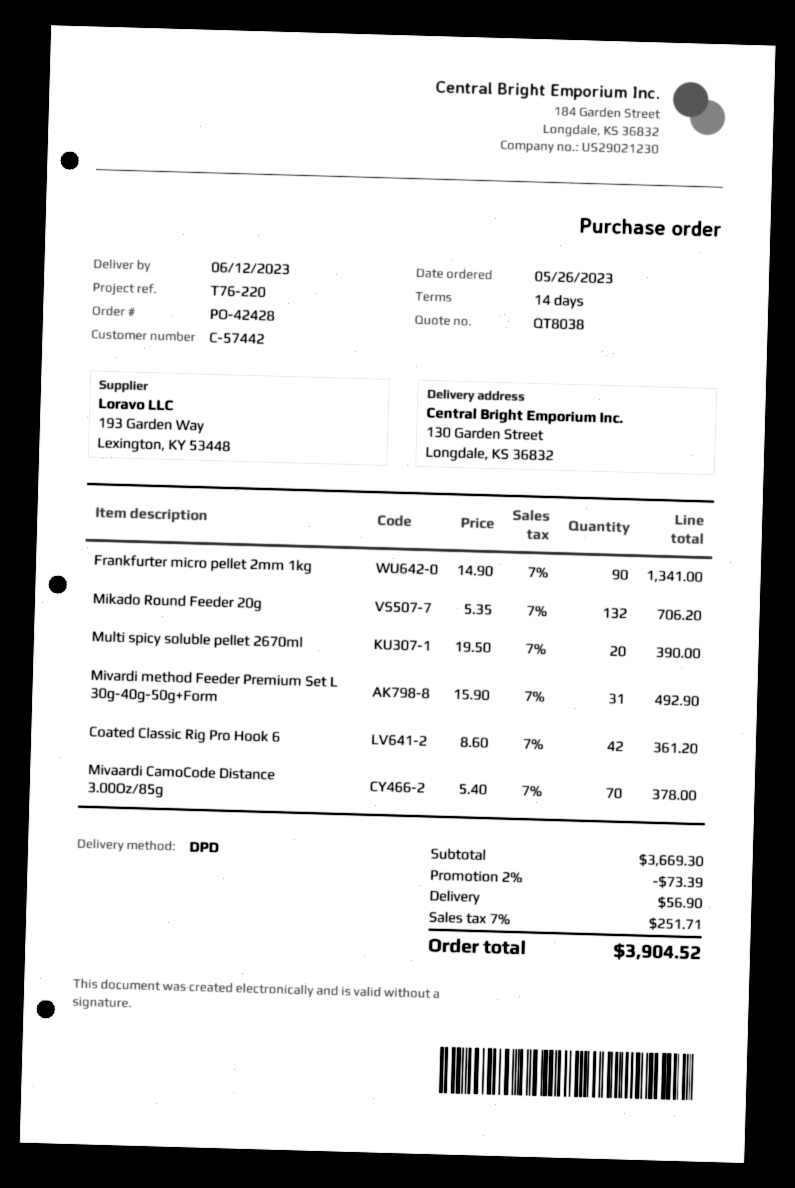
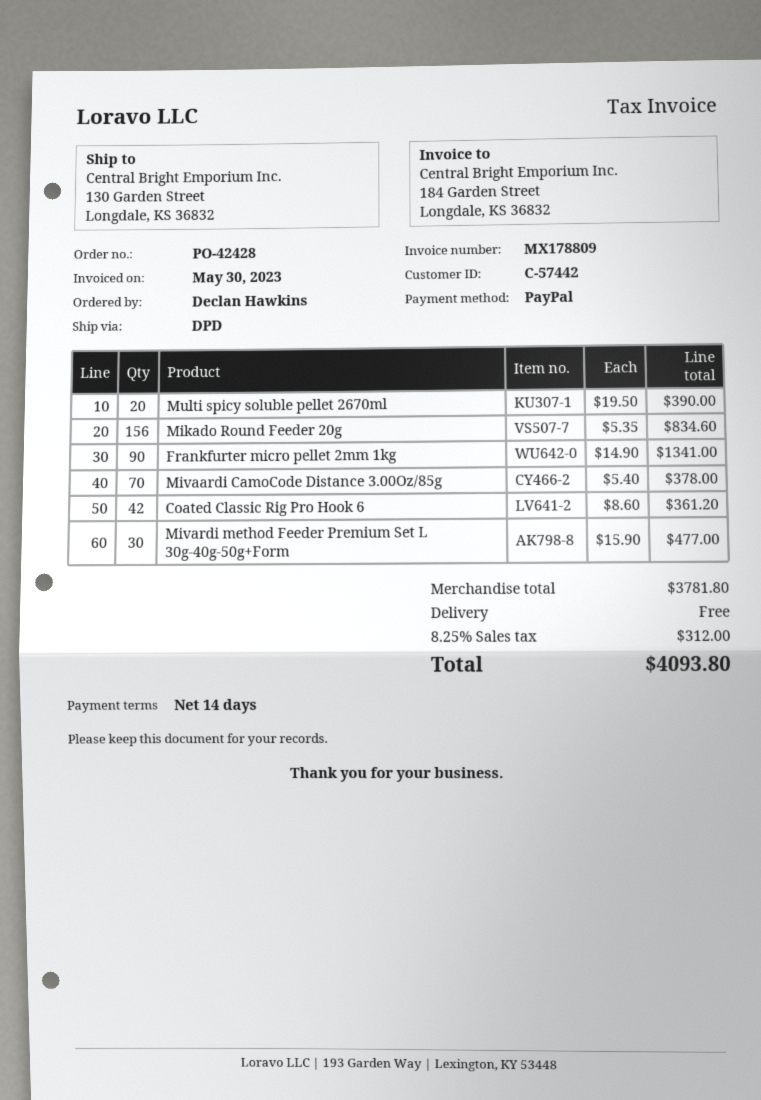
Mikado Round Feeder 20g: 132 x 5.35 = 706.20 -> 156 x 5.35 = 834.60
Mivardi method Feeder Premium Set L 30g-40g-50g+Form: 31 x 15.90 = 492.90 -> 30 x 15.90 = 477.00
subtotal: 3669.30 -> 3781.80
discount: 2% = 73.39 -> none
shipping: 56.90 -> 0.00
tax: 7% = 251.71 -> 8.25% = 312.00
total: 3904.52 -> 4093.80

